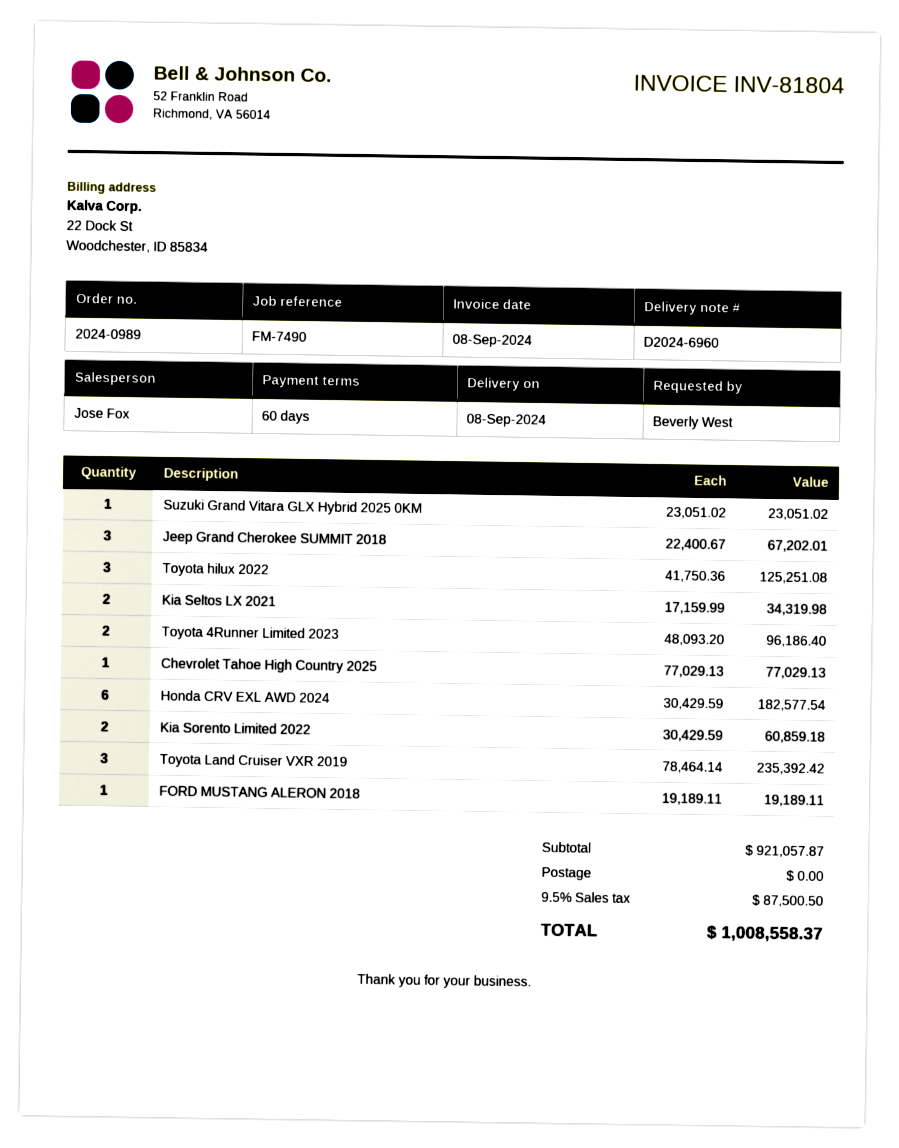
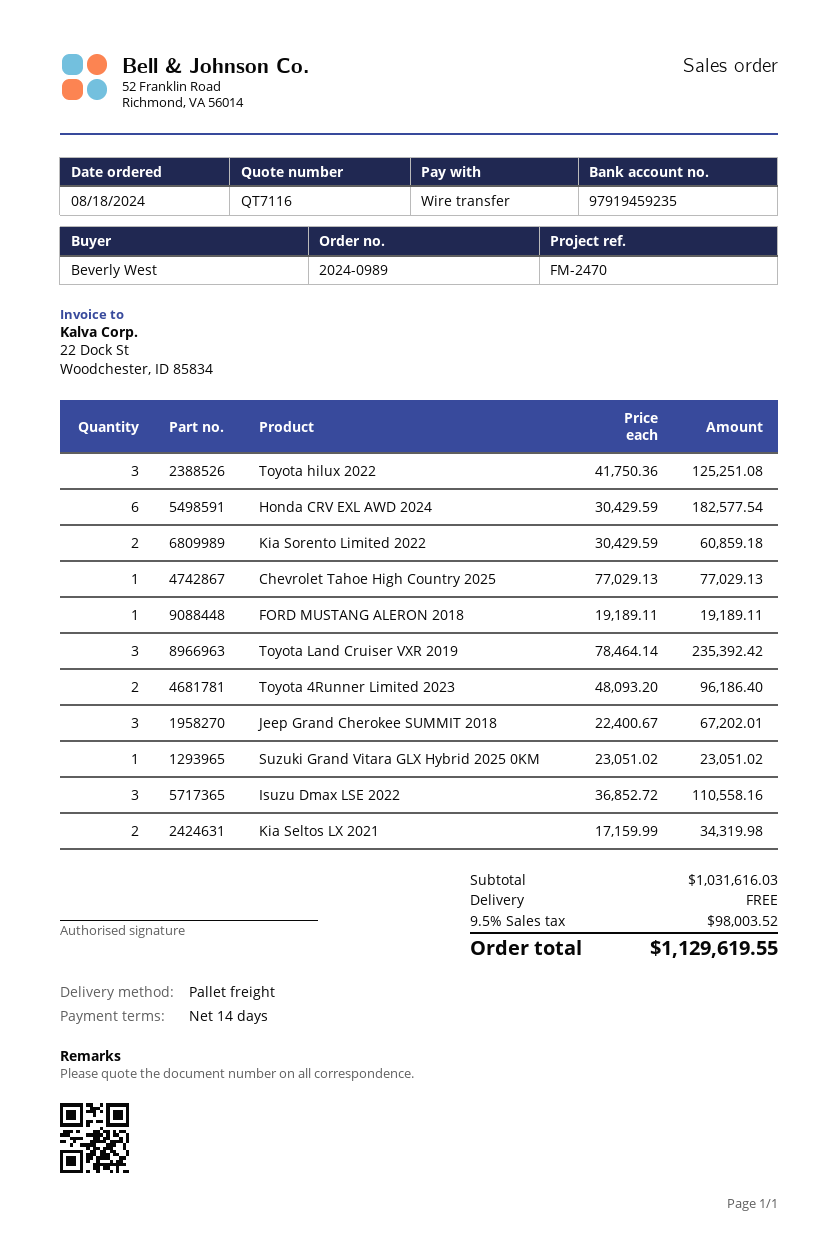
payment terms: 60 days -> 14 days
reference: FM-7490 -> FM-2470
Isuzu Dmax LSE 2022: none -> 3 x 36852.72 = 110558.16
subtotal: 921057.87 -> 1031616.03
tax: 9.5% = 87500.50 -> 9.5% = 98003.52
total: 1008558.37 -> 1129619.55

